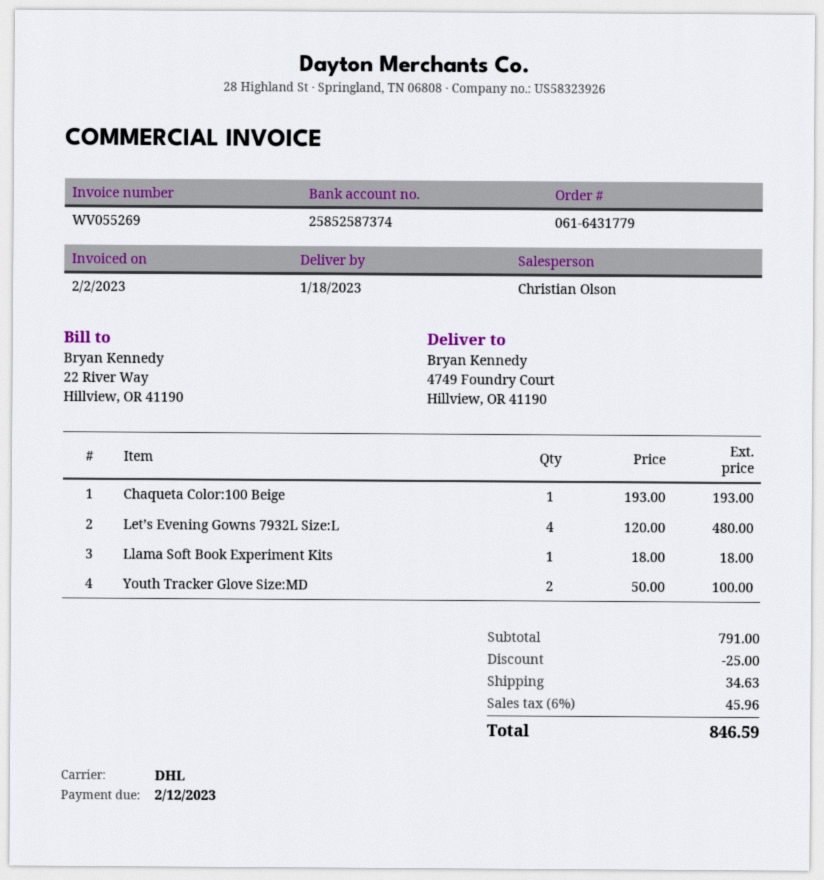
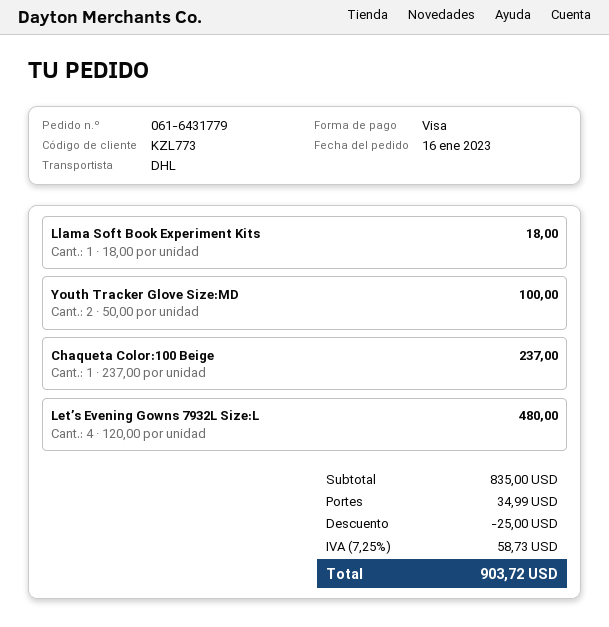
Chaqueta Color:100 Beige: 1 x 193.00 = 193.00 -> 1 x 237.00 = 237.00
subtotal: 791.00 -> 835.00
shipping: 34.63 -> 34.99
tax: 6% = 45.96 -> 7.25% = 58.73
total: 846.59 -> 903.72

